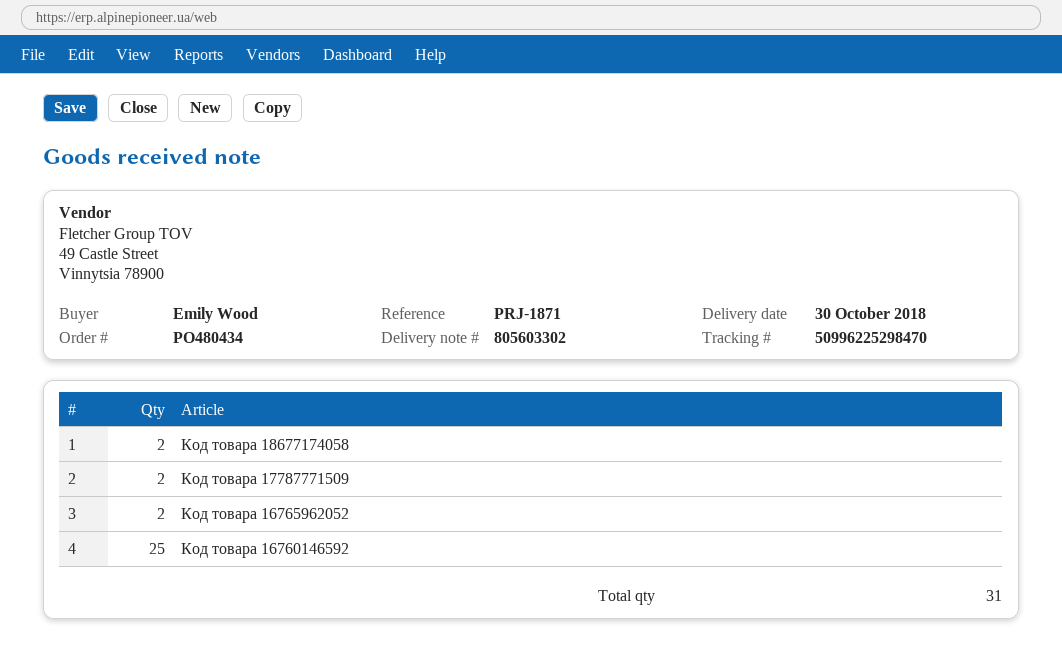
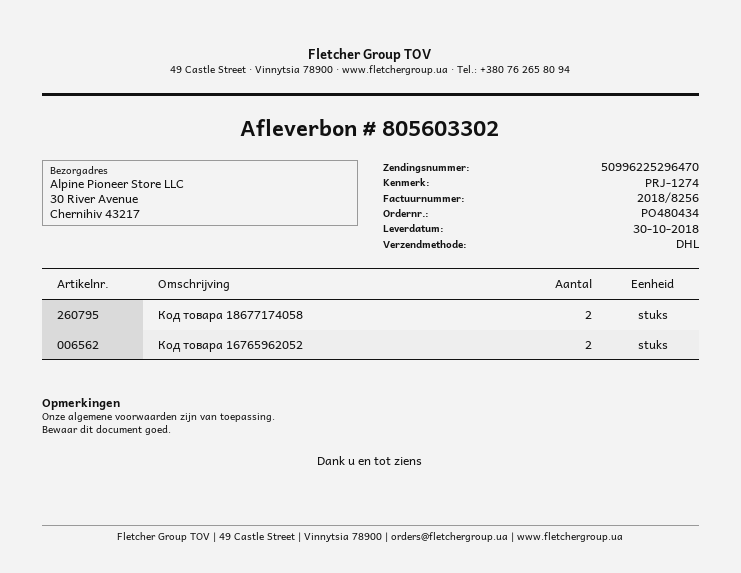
reference: PRJ-1871 -> PRJ-1274
tracking number: 50996225298470 -> 50996225296470
Код товара 17787771509: 2 -> none
Код товара 16760146592: 25 -> none

